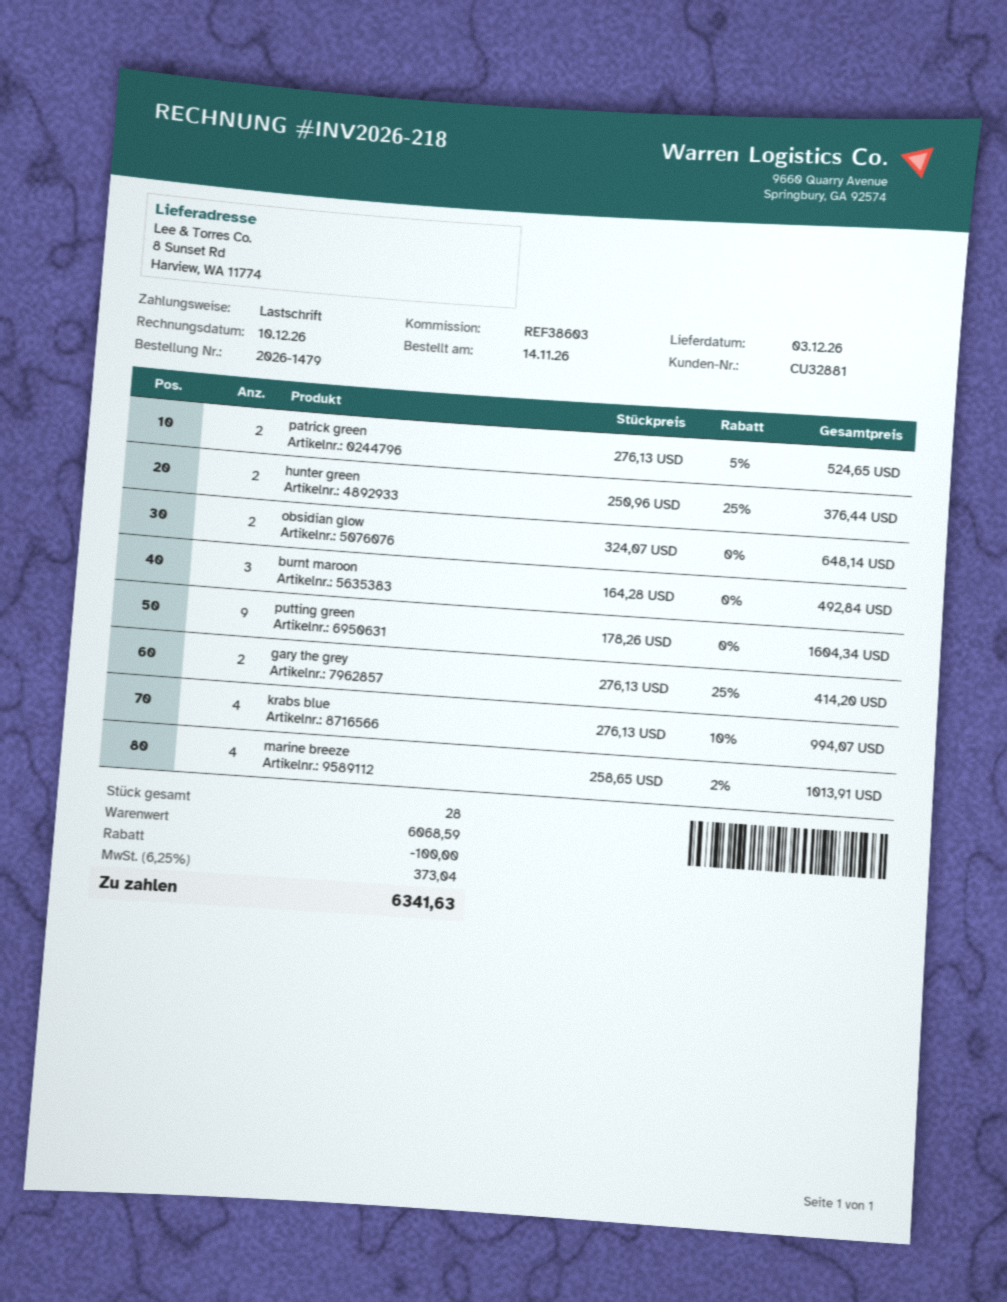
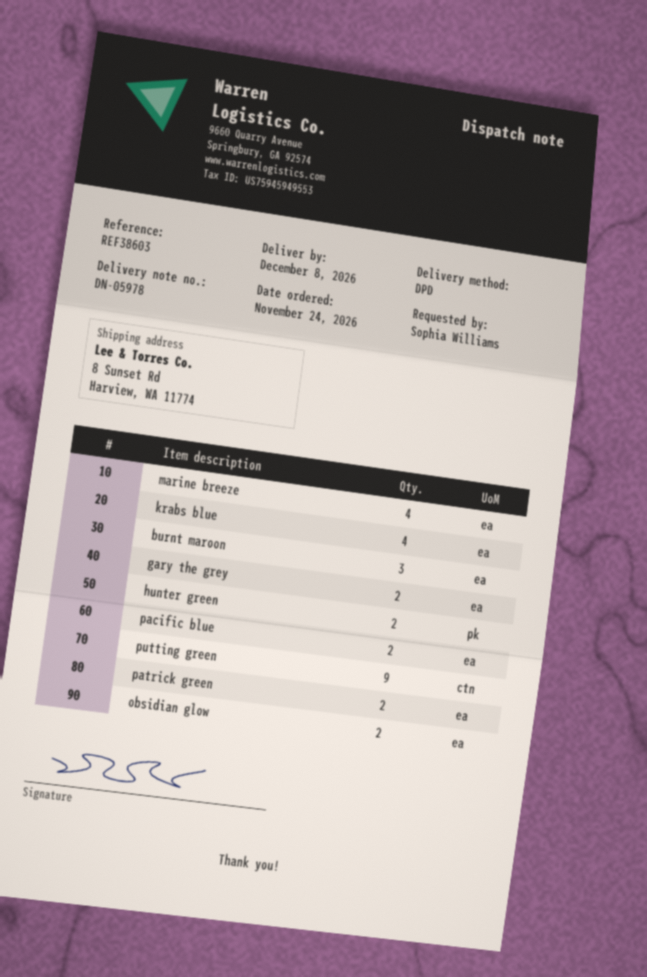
order date: 2026-11-14 -> 2026-11-24
delivery date: 2026-12-03 -> 2026-12-08
pacific blue: none -> 2

